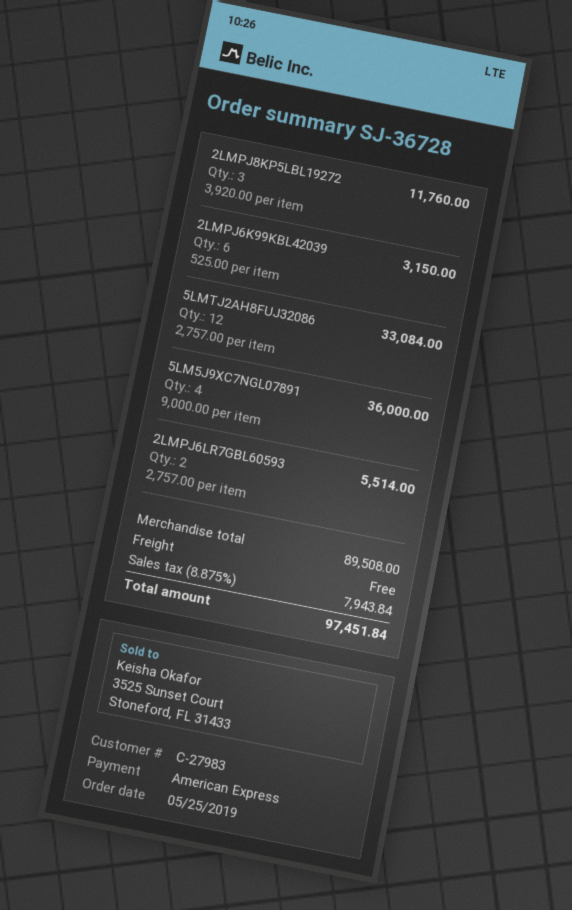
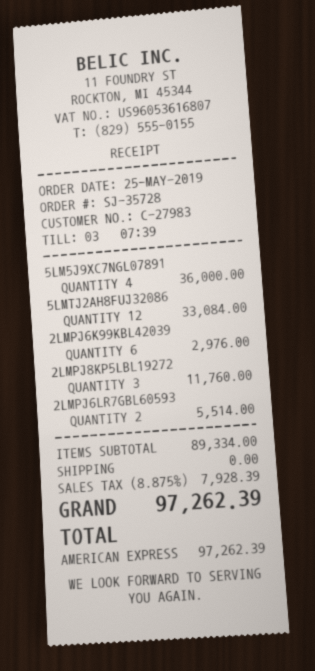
order number: SJ-36728 -> SJ-35728
2LMPJ6K99KBL42039: 6 for 3150.00 -> 6 for 2976.00
subtotal: 89508.00 -> 89334.00
tax: 8.875% = 7943.84 -> 8.875% = 7928.39
total: 97451.84 -> 97262.39

